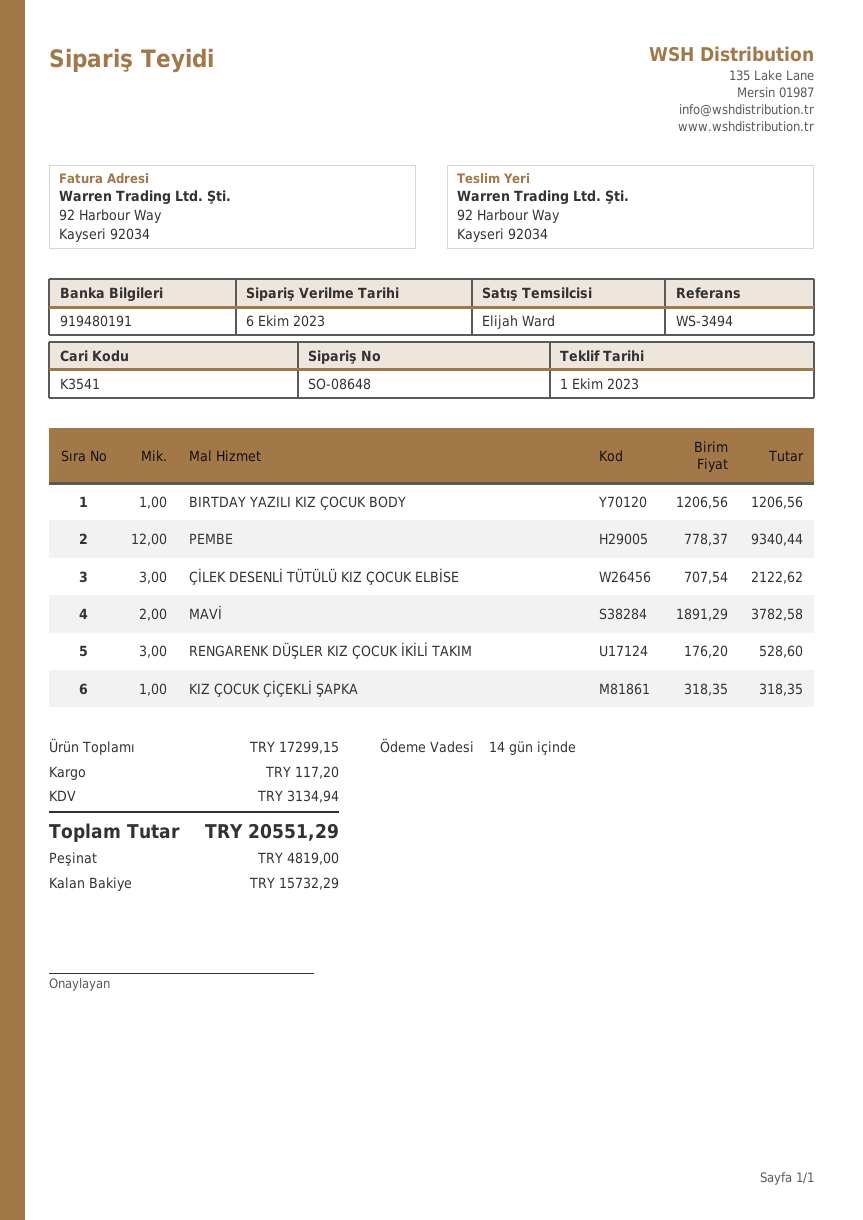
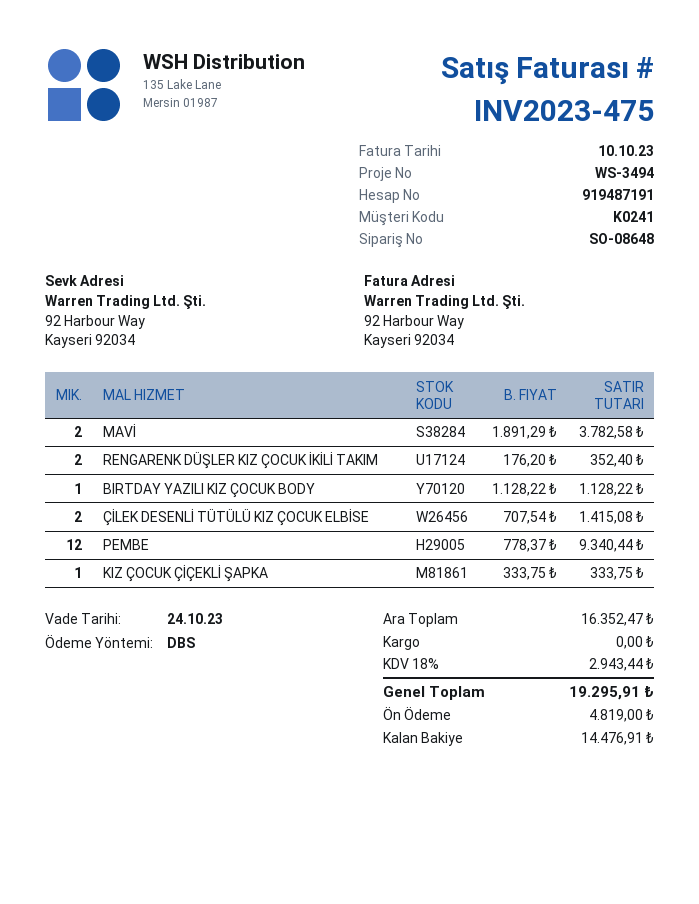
customer number: K3541 -> K0241
bank account: 919480191 -> 919487191
BIRTDAY YAZILI KIZ ÇOCUK BODY: 1 x 1206.56 = 1206.56 -> 1 x 1128.22 = 1128.22
ÇİLEK DESENLİ TÜTÜLÜ KIZ ÇOCUK ELBİSE: 3 x 707.54 = 2122.62 -> 2 x 707.54 = 1415.08
RENGARENK DÜŞLER KIZ ÇOCUK İKİLİ TAKIM: 3 x 176.20 = 528.60 -> 2 x 176.20 = 352.40
KIZ ÇOCUK ÇİÇEKLİ ŞAPKA: 1 x 318.35 = 318.35 -> 1 x 333.75 = 333.75
subtotal: 17299.15 -> 16352.47
shipping: 117.20 -> 0.00
tax: 3134.94 -> 2943.44
total: 20551.29 -> 19295.91
balance: 15732.29 -> 14476.91

